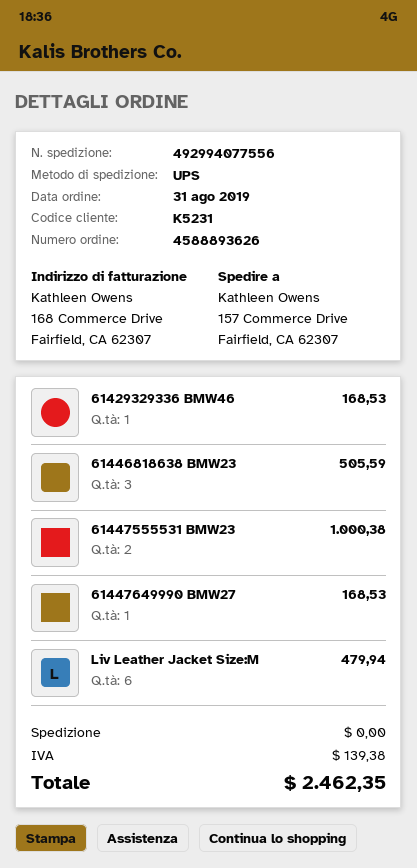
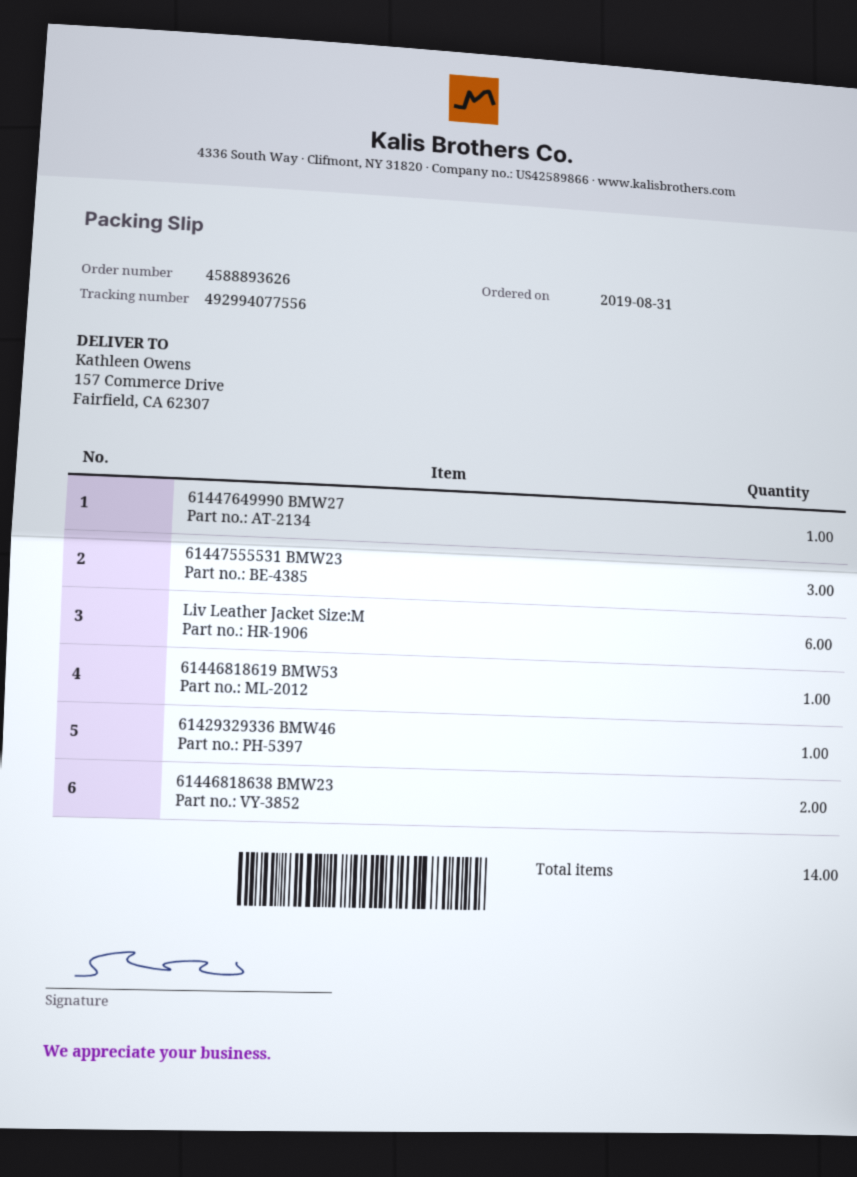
61446818638 BMW23: 3 -> 2
61447555531 BMW23: 2 -> 3
61446818619 BMW53: none -> 1

